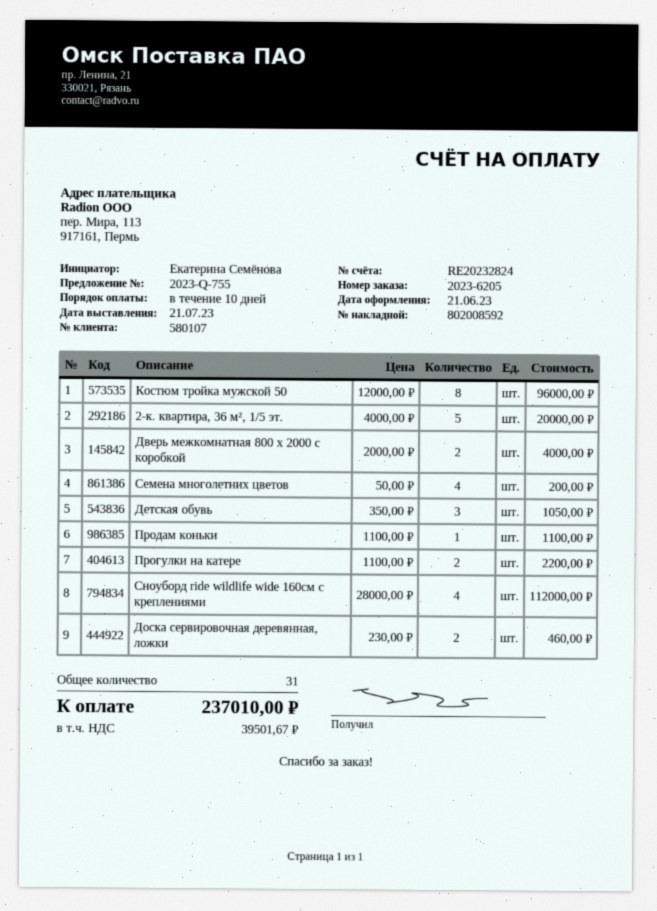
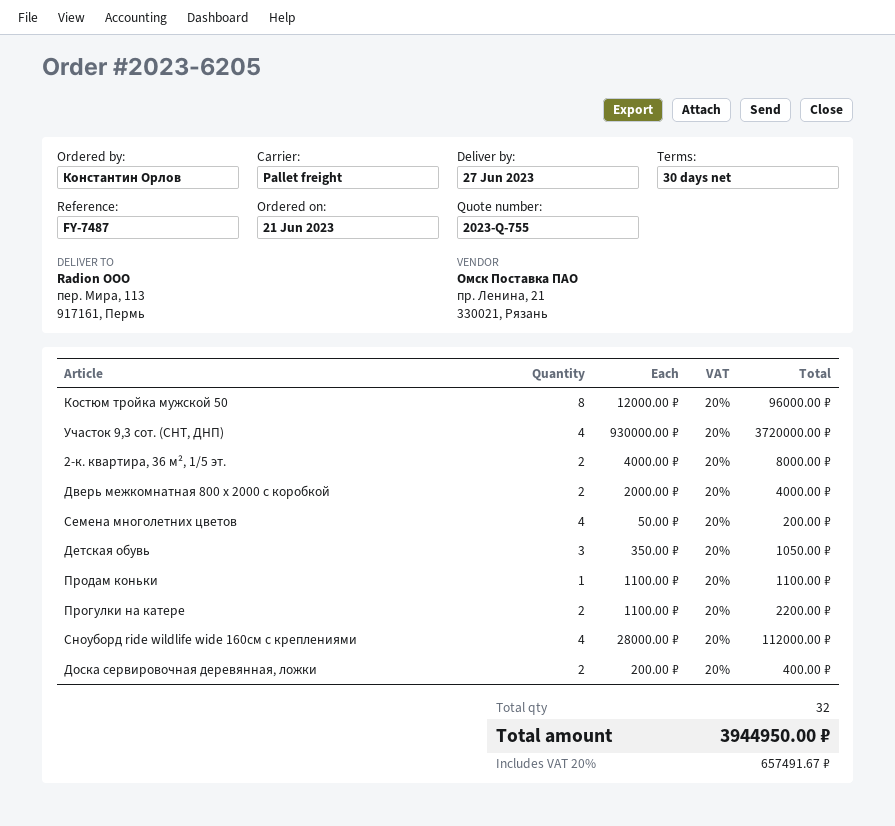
payment terms: 10 days -> 30 days
ordered by: Екатерина Семёнова -> Константин Орлов
2-к. квартира, 36 м², 1/5 эт.: 5 x 4000.00 = 20000.00 -> 2 x 4000.00 = 8000.00
Доска сервировочная деревянная, ложки: 2 x 230.00 = 460.00 -> 2 x 200.00 = 400.00
Участок 9,3 сот. (СНТ, ДНП): none -> 4 x 930000.00 = 3720000.00
total quantity: 31 -> 32
tax: 39501.67 -> 657491.67
total: 237010.00 -> 3944950.00

